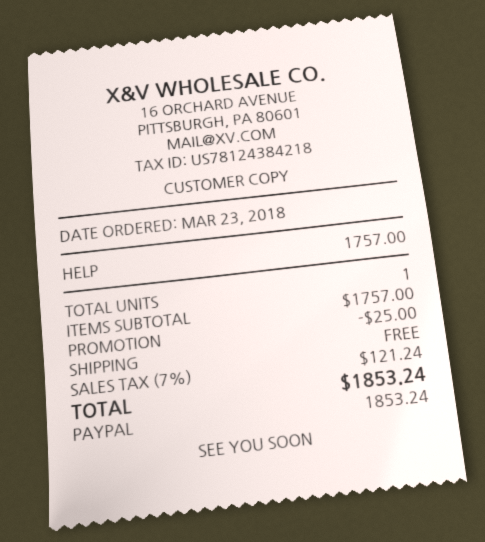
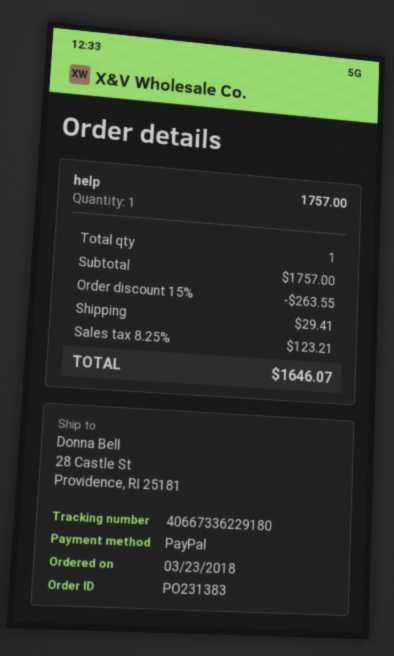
discount: 25.00 -> 263.55
shipping: 0.00 -> 29.41
tax: 7% = 121.24 -> 8.25% = 123.21
total: 1853.24 -> 1646.07

